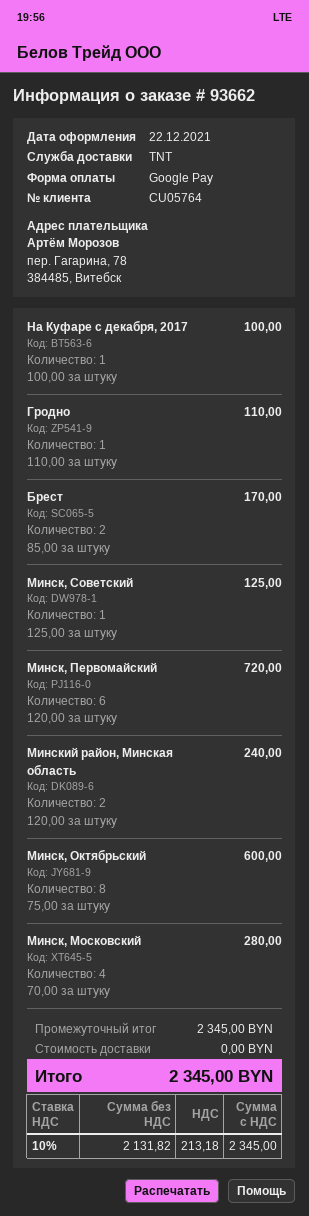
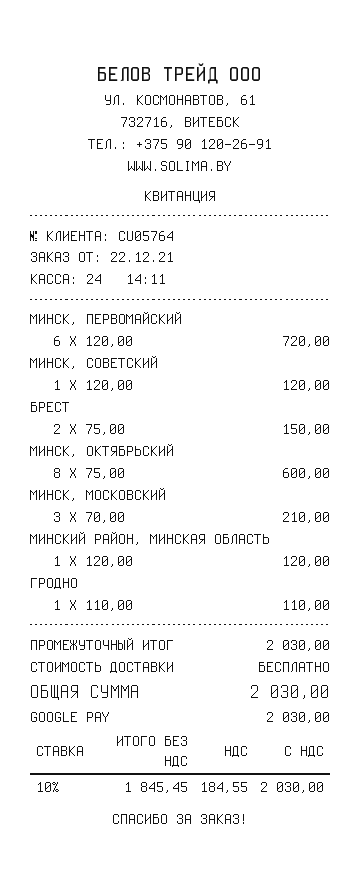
На Куфаре с декабря, 2017: 1 x 100.00 = 100.00 -> none
Брест: 2 x 85.00 = 170.00 -> 2 x 75.00 = 150.00
Минск, Советский: 1 x 125.00 = 125.00 -> 1 x 120.00 = 120.00
Минский район, Минская область: 2 x 120.00 = 240.00 -> 1 x 120.00 = 120.00
Минск, Московский: 4 x 70.00 = 280.00 -> 3 x 70.00 = 210.00
subtotal: 2345.00 -> 2030.00
net: 2131.82 -> 1845.45
tax: 10% = 213.18 -> 10% = 184.55
total: 2345.00 -> 2030.00

